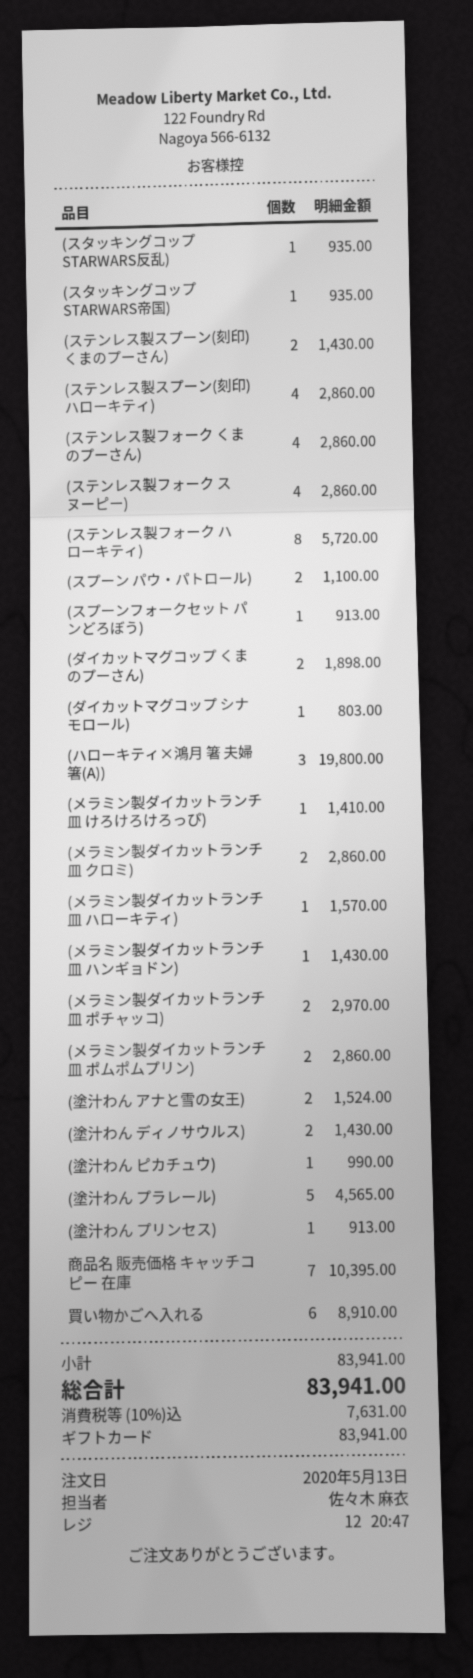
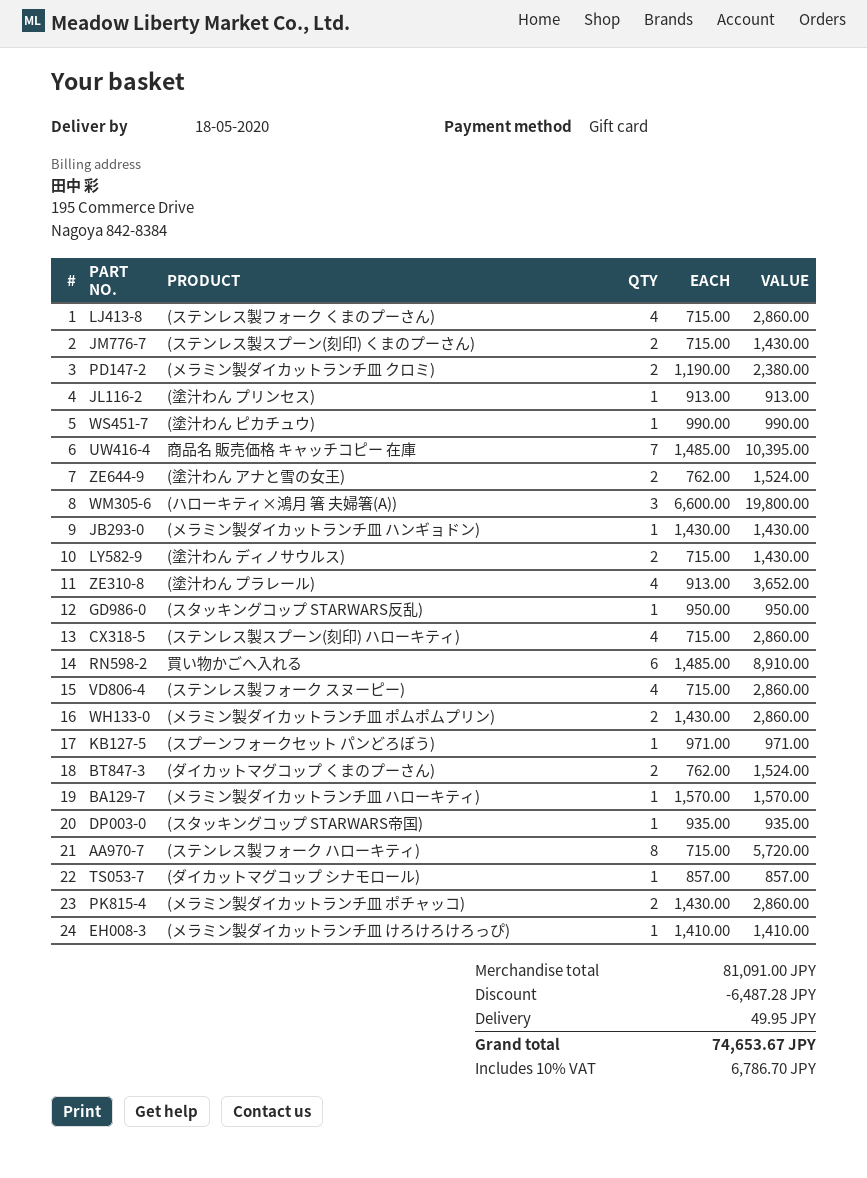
(スタッキングコップ STARWARS反乱): 1 for 935.00 -> 1 for 950.00
(スプーン パウ・パトロール): 2 for 1100.00 -> none
(スプーンフォークセット パンどろぼう): 1 for 913.00 -> 1 for 971.00
(ダイカットマグコップ くまのプーさん): 2 for 1898.00 -> 2 for 1524.00
(ダイカットマグコップ シナモロール): 1 for 803.00 -> 1 for 857.00
(メラミン製ダイカットランチ皿 クロミ): 2 for 2860.00 -> 2 for 2380.00
(メラミン製ダイカットランチ皿 ポチャッコ): 2 for 2970.00 -> 2 for 2860.00
(塗汁わん プラレール): 5 for 4565.00 -> 4 for 3652.00
subtotal: 83941.00 -> 81091.00
discount: none -> 6487.28
shipping: none -> 49.95
tax: 10% = 7631.00 -> 10% = 6786.70
total: 83941.00 -> 74653.67

